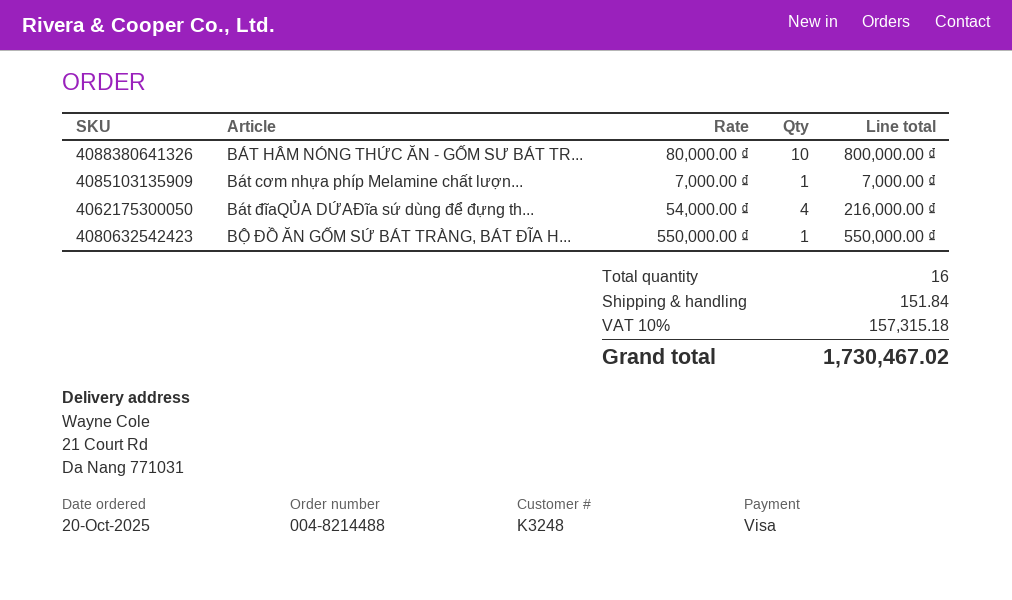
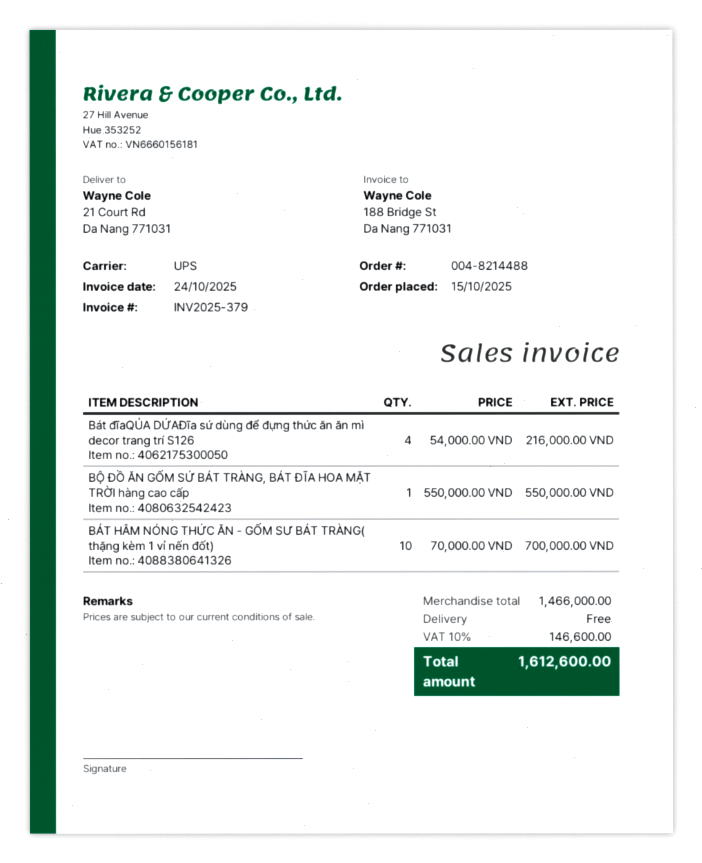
order date: 2025-10-20 -> 2025-10-15
BÁT HÂM NÓNG THỨC ĂN - GỐM SƯ BÁT TR...: 10 x 80000.00 = 800000.00 -> 10 x 70000.00 = 700000.00
Bát cơm nhựa phíp Melamine chất lượn...: 1 x 7000.00 = 7000.00 -> none
shipping: 151.84 -> 0.00
tax: 10% = 157315.18 -> 10% = 146600.00
total: 1730467.02 -> 1612600.00

